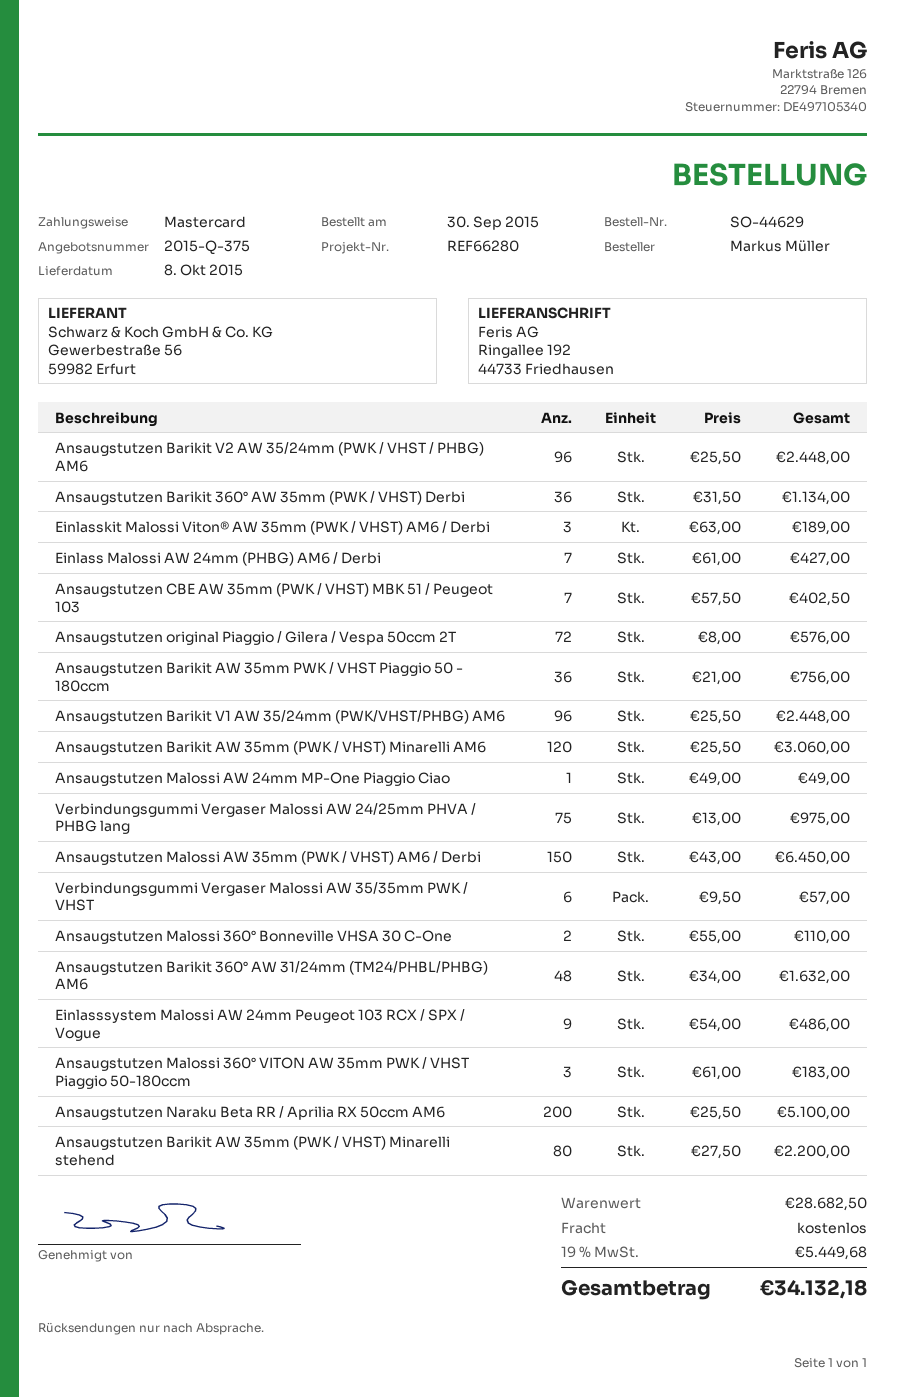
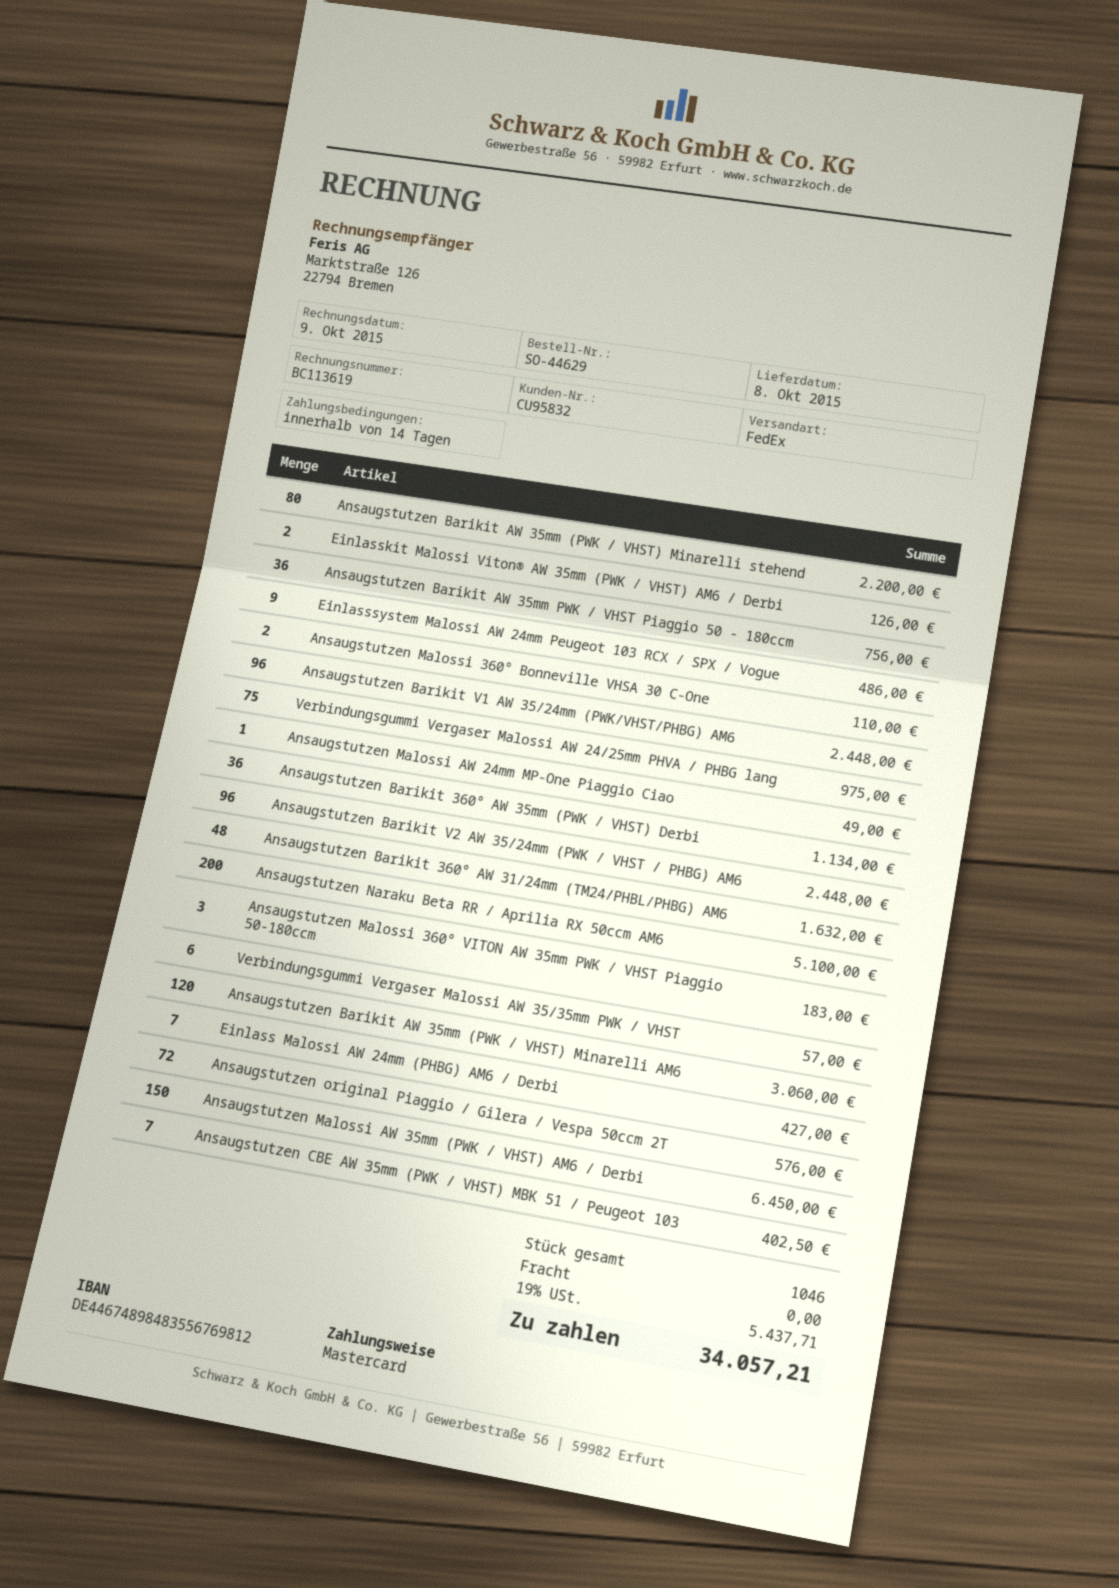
Einlasskit Malossi Viton® AW 35mm (PWK / VHST) AM6 / Derbi: 3 for 189.00 -> 2 for 126.00
tax: 19% = 5449.68 -> 19% = 5437.71
total: 34132.18 -> 34057.21

